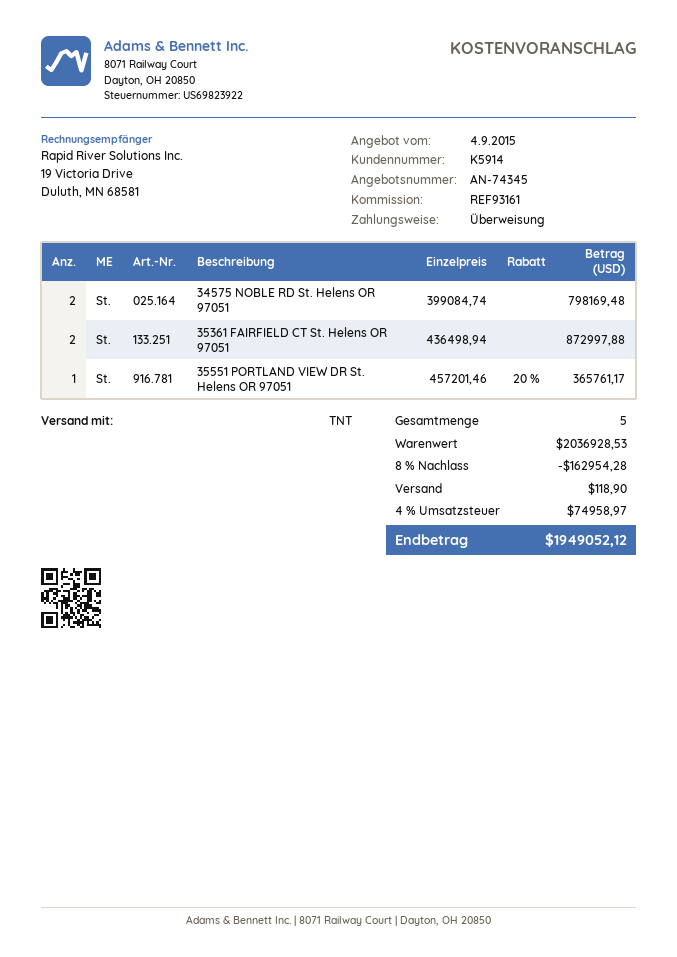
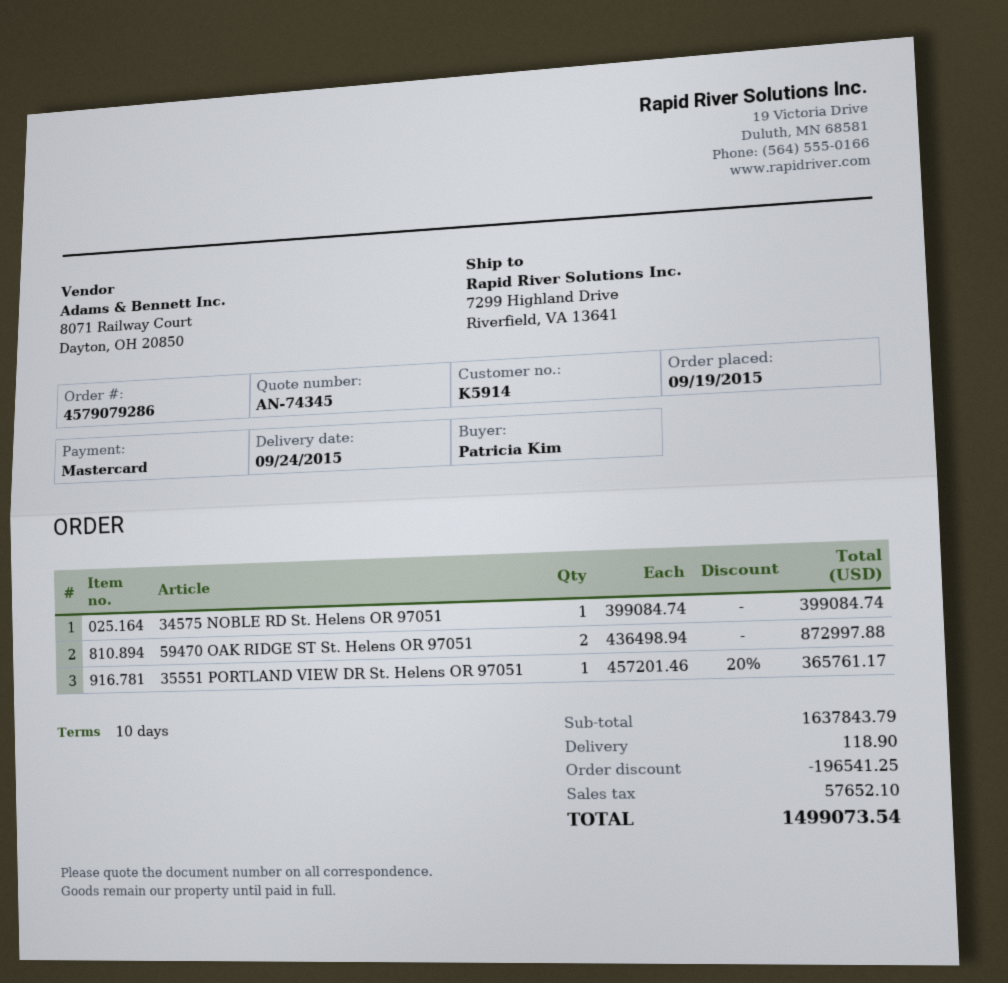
payment method: bank transfer -> Mastercard
34575 NOBLE RD St. Helens OR 97051: 2 x 399084.74 = 798169.48 -> 1 x 399084.74 = 399084.74
35361 FAIRFIELD CT St. Helens OR 97051: 2 x 436498.94 = 872997.88 -> none
59470 OAK RIDGE ST St. Helens OR 97051: none -> 2 x 436498.94 = 872997.88
subtotal: 2036928.53 -> 1637843.79
discount: 162954.28 -> 196541.25
tax: 74958.97 -> 57652.10
total: 1949052.12 -> 1499073.54

